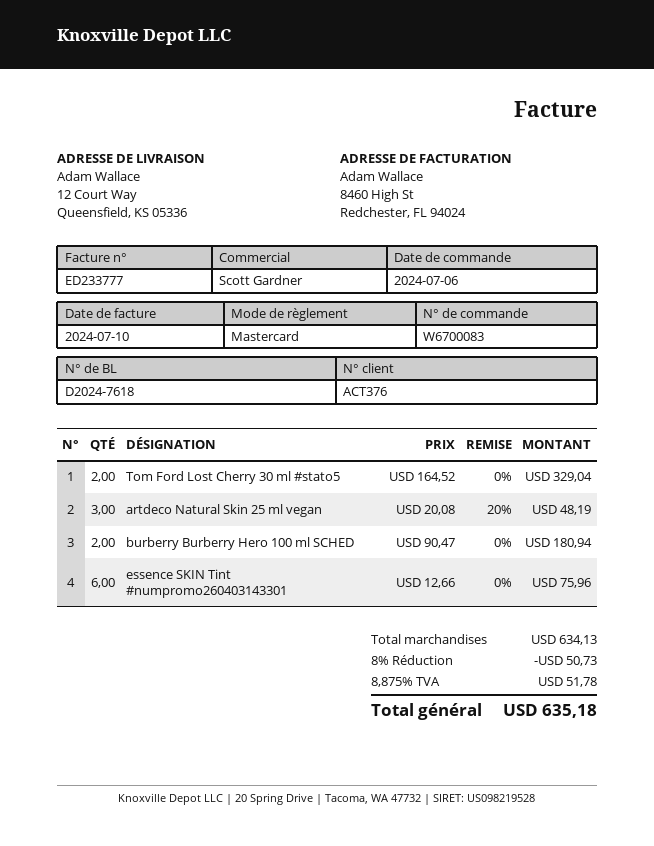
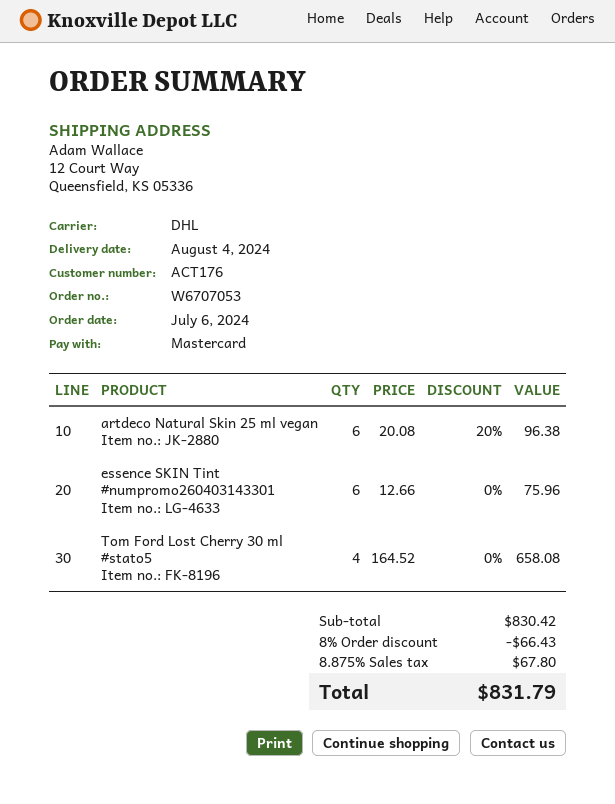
order number: W6700083 -> W6707053
customer number: ACT376 -> ACT176
Tom Ford Lost Cherry 30 ml #stato5: 2 x 164.52 = 329.04 -> 4 x 164.52 = 658.08
artdeco Natural Skin 25 ml vegan: 3 x 20.08 - 20% = 48.19 -> 6 x 20.08 - 20% = 96.38
burberry Burberry Hero 100 ml SCHED: 2 x 90.47 = 180.94 -> none
subtotal: 634.13 -> 830.42
discount: 8% = 50.73 -> 8% = 66.43
tax: 8.875% = 51.78 -> 8.875% = 67.80
total: 635.18 -> 831.79

